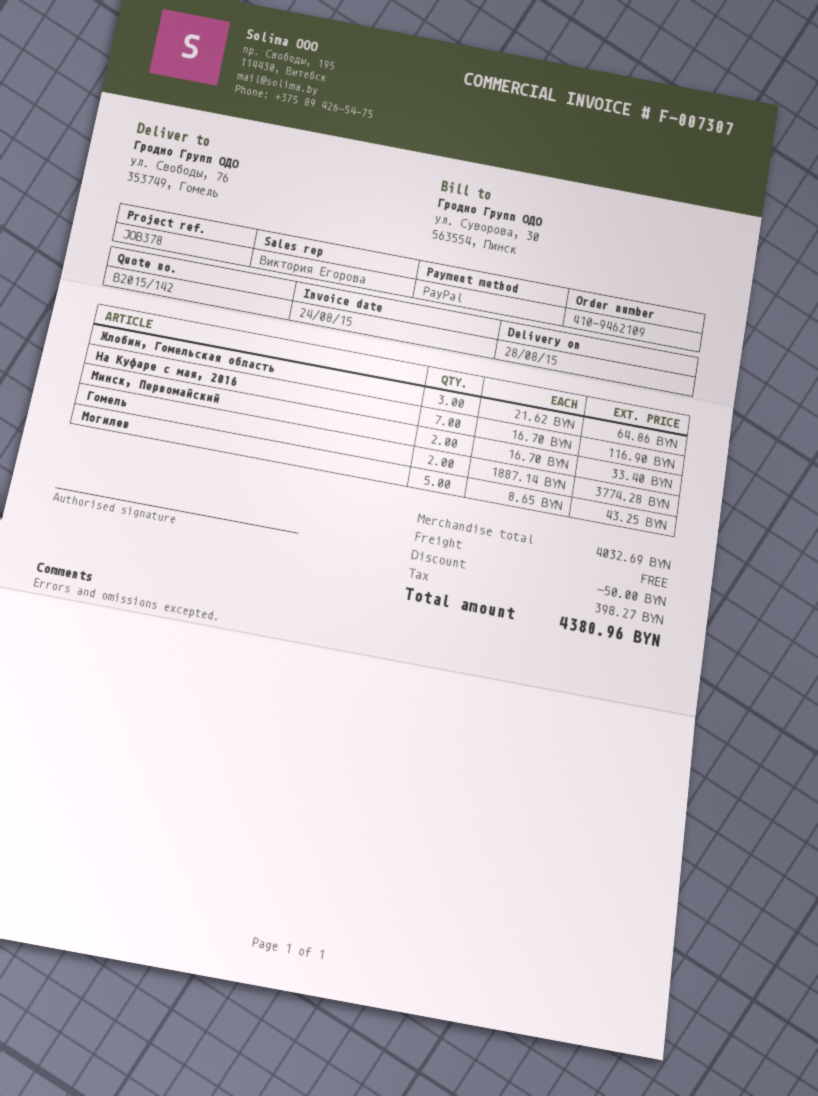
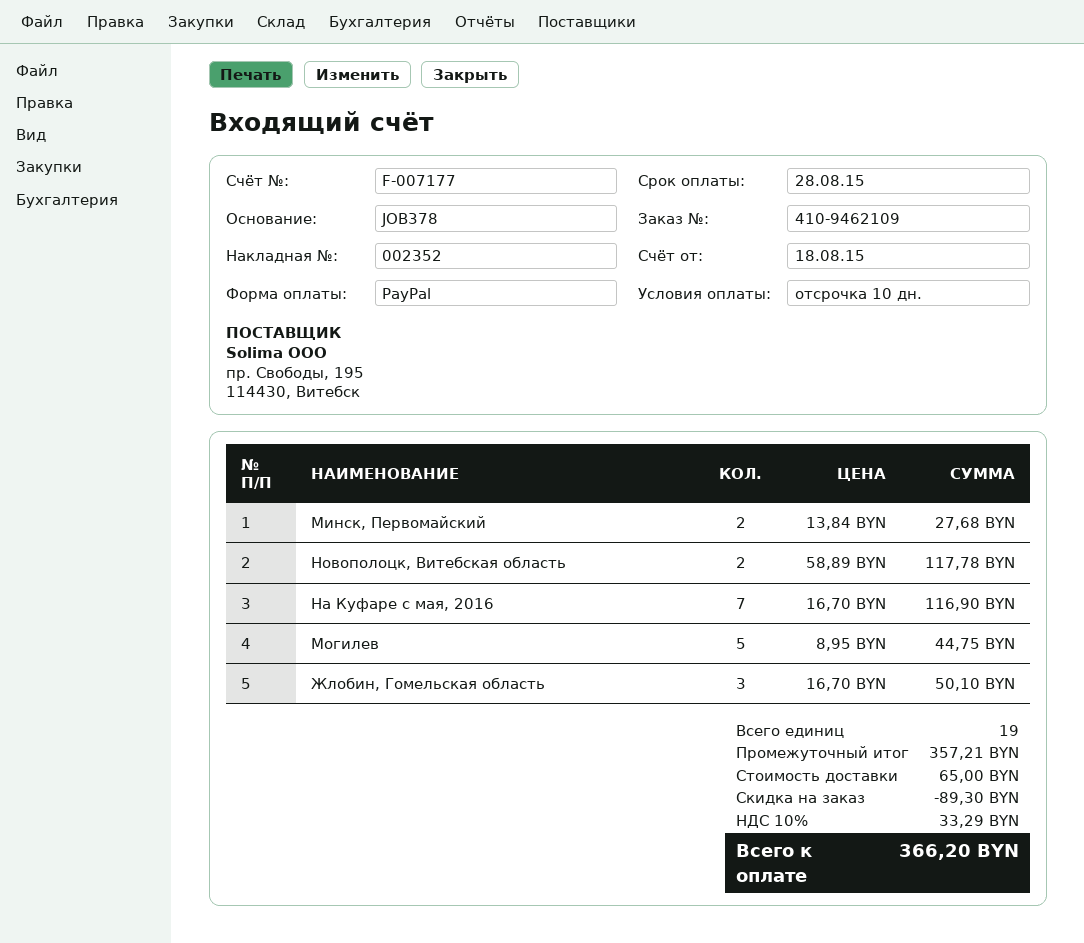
invoice number: F-007307 -> F-007177
invoice date: 2015-08-24 -> 2015-08-18
Жлобин, Гомельская область: 3 x 21.62 = 64.86 -> 3 x 16.70 = 50.10
Минск, Первомайский: 2 x 16.70 = 33.40 -> 2 x 13.84 = 27.68
Гомель: 2 x 1887.14 = 3774.28 -> none
Могилев: 5 x 8.65 = 43.25 -> 5 x 8.95 = 44.75
Новополоцк, Витебская область: none -> 2 x 58.89 = 117.78
subtotal: 4032.69 -> 357.21
discount: 50.00 -> 89.30
shipping: 0.00 -> 65.00
tax: 398.27 -> 33.29
total: 4380.96 -> 366.20

